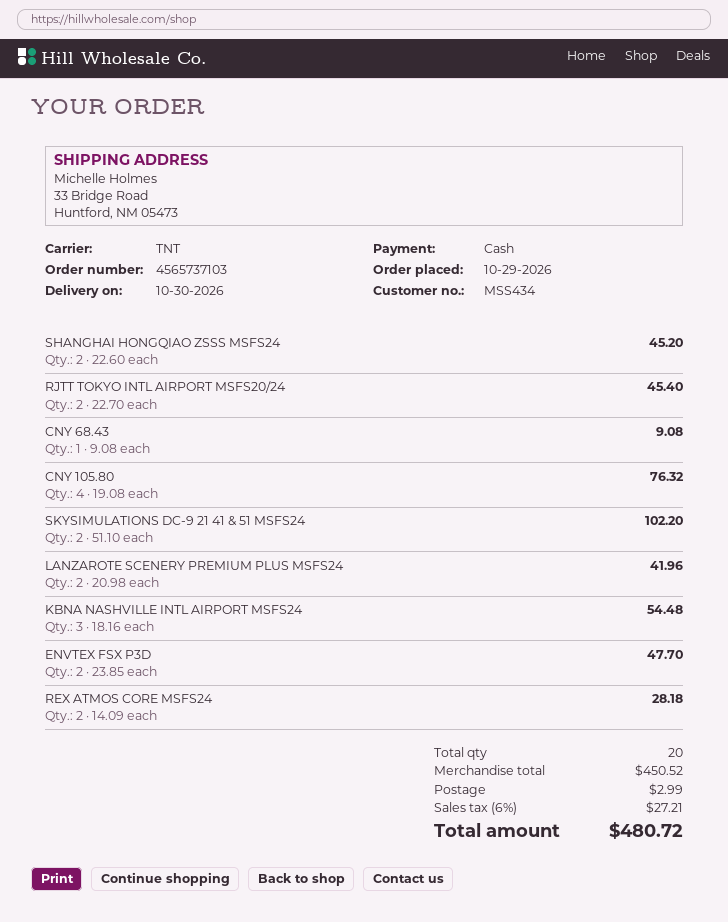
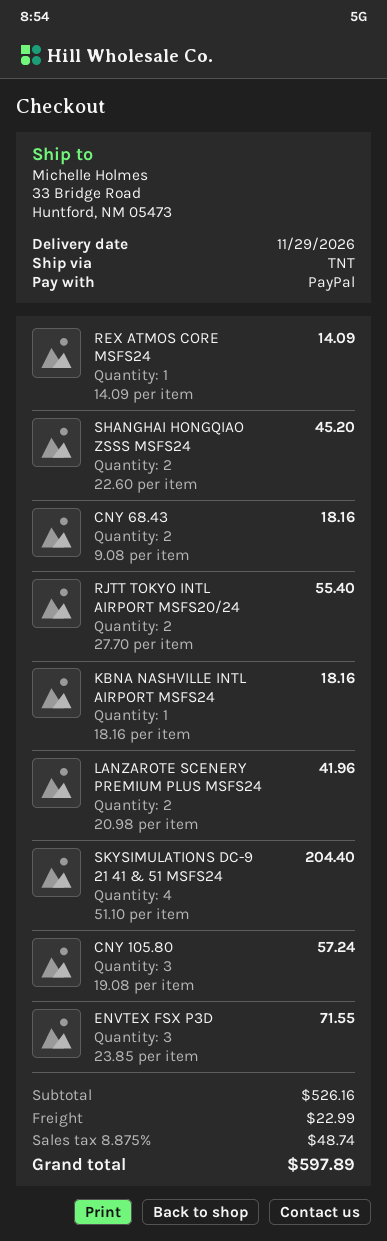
delivery date: 2026-10-30 -> 2026-11-29
payment method: cash -> PayPal
RJTT TOKYO INTL AIRPORT MSFS20/24: 2 x 22.70 = 45.40 -> 2 x 27.70 = 55.40
CNY 68.43: 1 x 9.08 = 9.08 -> 2 x 9.08 = 18.16
CNY 105.80: 4 x 19.08 = 76.32 -> 3 x 19.08 = 57.24
SKYSIMULATIONS DC-9 21 41 & 51 MSFS24: 2 x 51.10 = 102.20 -> 4 x 51.10 = 204.40
KBNA NASHVILLE INTL AIRPORT MSFS24: 3 x 18.16 = 54.48 -> 1 x 18.16 = 18.16
ENVTEX FSX P3D: 2 x 23.85 = 47.70 -> 3 x 23.85 = 71.55
REX ATMOS CORE MSFS24: 2 x 14.09 = 28.18 -> 1 x 14.09 = 14.09
subtotal: 450.52 -> 526.16
shipping: 2.99 -> 22.99
tax: 6% = 27.21 -> 8.875% = 48.74
total: 480.72 -> 597.89

